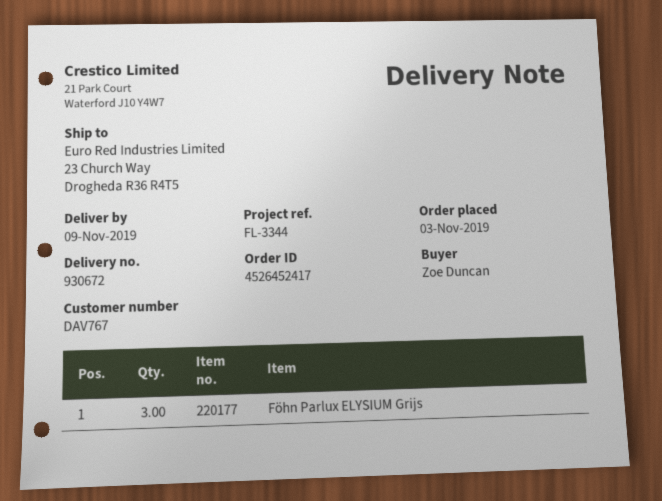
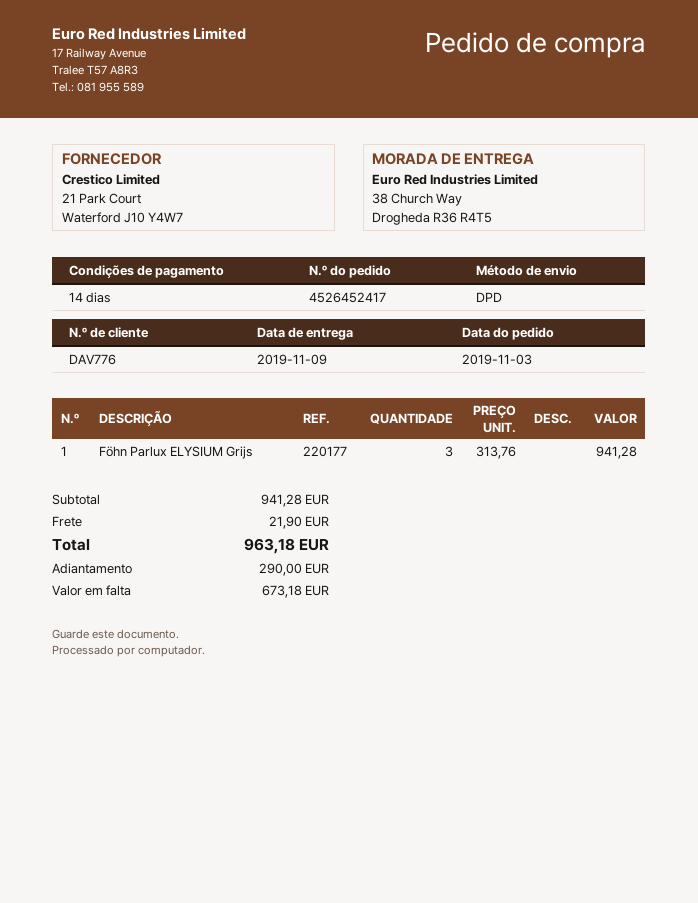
customer number: DAV767 -> DAV776
ship to: 23 Church Way, Drogheda R36 R4T5 -> 38 Church Way, Drogheda R36 R4T5

